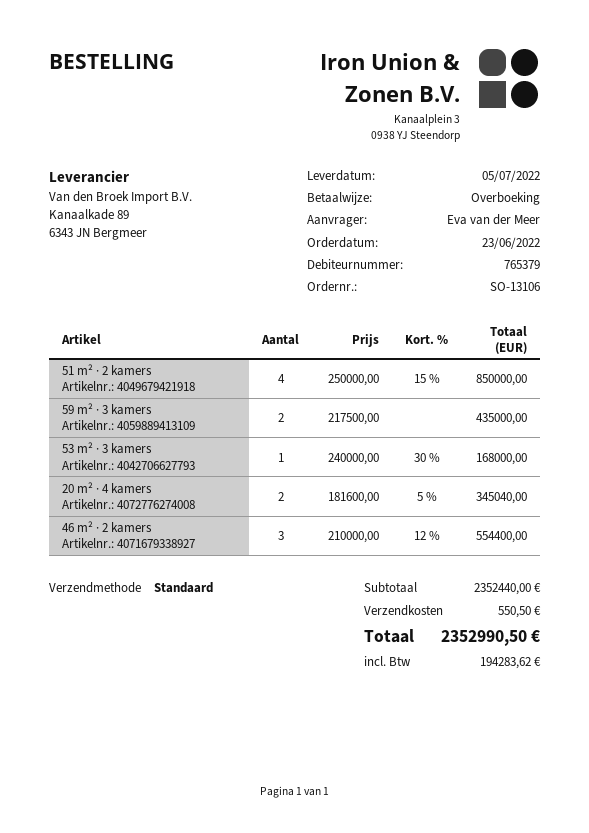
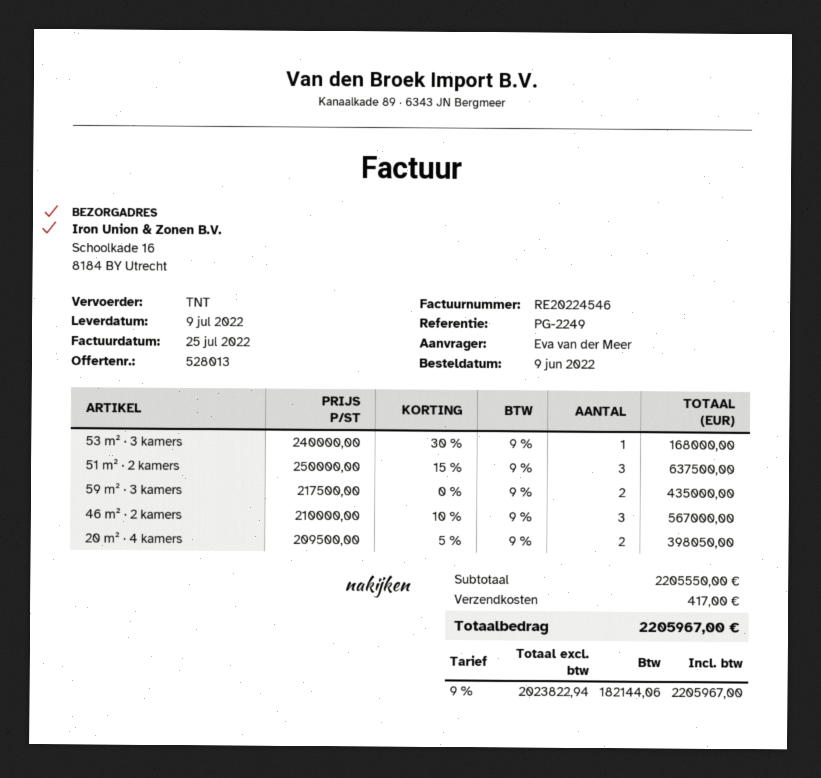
order date: 2022-06-23 -> 2022-06-09
delivery date: 2022-07-05 -> 2022-07-09
shipping method: standard -> TNT
51 m² · 2 kamers: 4 x 250000.00 - 15% = 850000.00 -> 3 x 250000.00 - 15% = 637500.00
20 m² · 4 kamers: 2 x 181600.00 - 5% = 345040.00 -> 2 x 209500.00 - 5% = 398050.00
46 m² · 2 kamers: 3 x 210000.00 - 12% = 554400.00 -> 3 x 210000.00 - 10% = 567000.00
subtotal: 2352440.00 -> 2205550.00
shipping: 550.50 -> 417.00
tax: 194283.62 -> 182144.06
total: 2352990.50 -> 2205967.00

